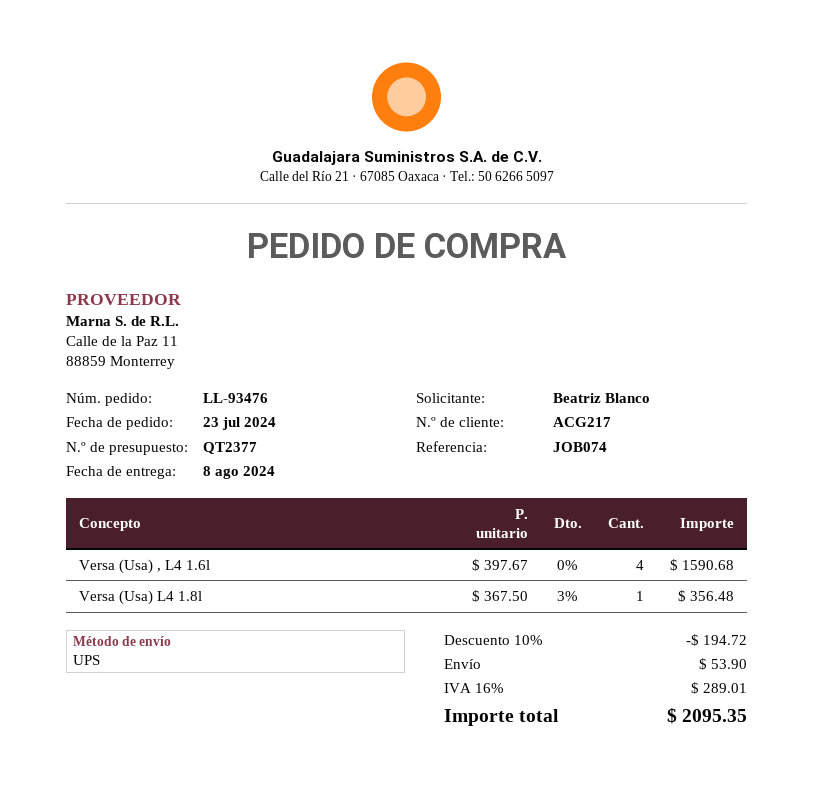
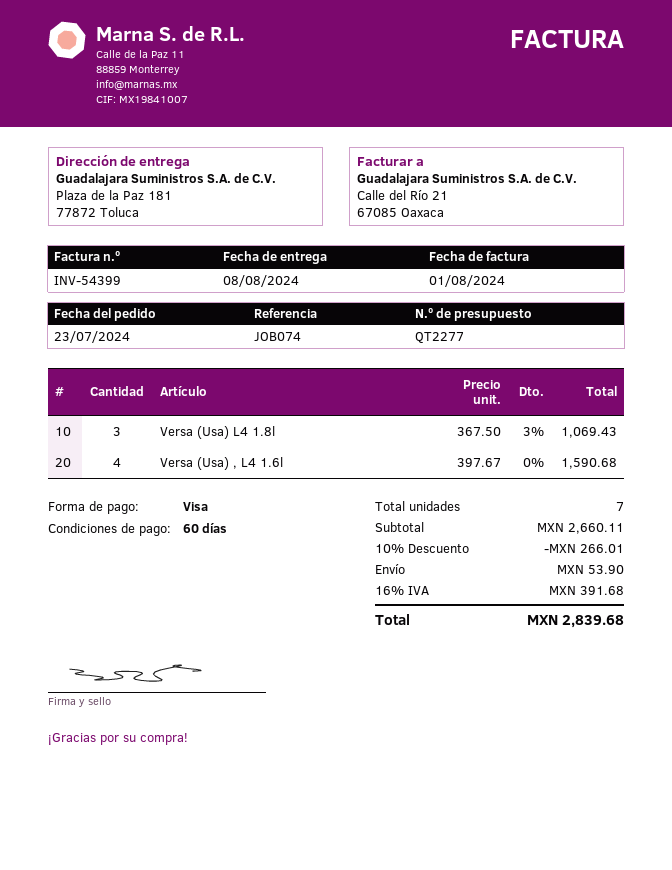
quote number: QT2377 -> QT2277
Versa (Usa) L4 1.8l: 1 x 367.50 - 3% = 356.48 -> 3 x 367.50 - 3% = 1069.43
discount: 10% = 194.72 -> 10% = 266.01
tax: 16% = 289.01 -> 16% = 391.68
total: 2095.35 -> 2839.68

